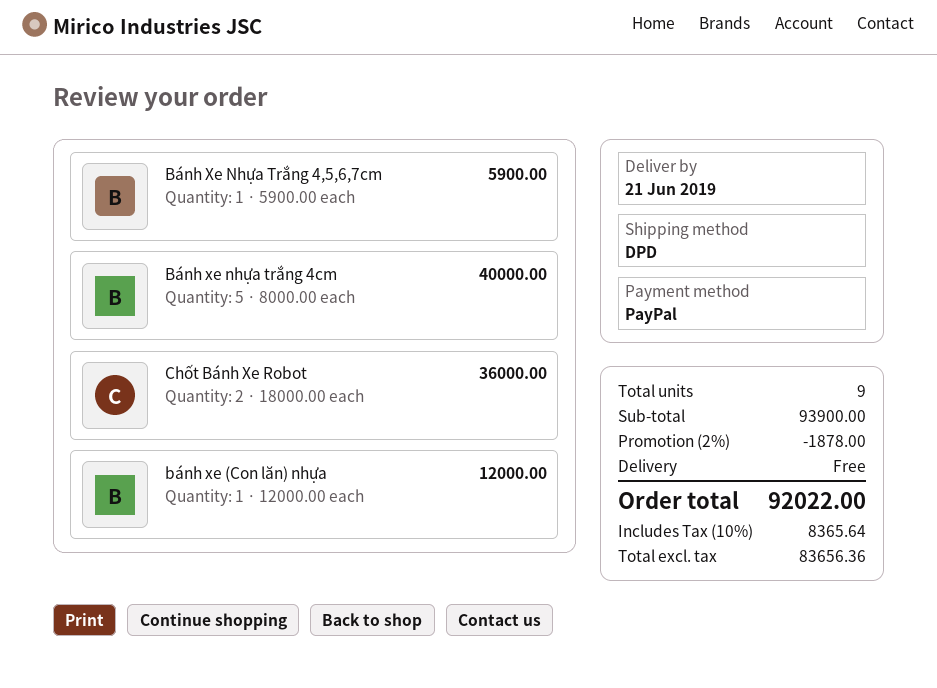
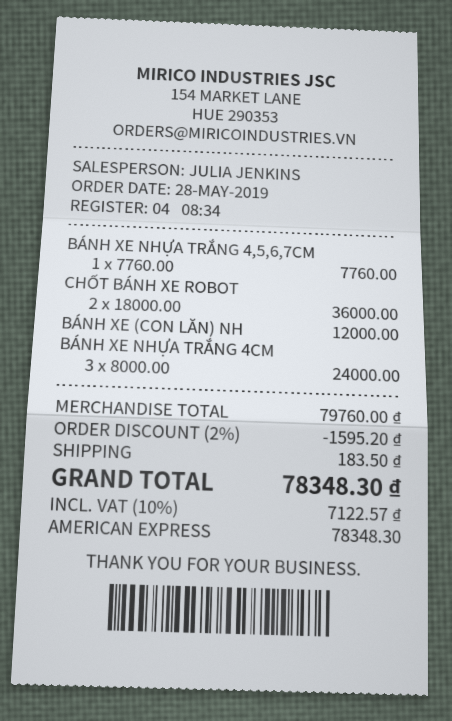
payment method: PayPal -> American Express
Bánh Xe Nhựa Trắng 4,5,6,7cm: 1 x 5900.00 = 5900.00 -> 1 x 7760.00 = 7760.00
Bánh xe nhựa trắng 4cm: 5 x 8000.00 = 40000.00 -> 3 x 8000.00 = 24000.00
subtotal: 93900.00 -> 79760.00
discount: 2% = 1878.00 -> 2% = 1595.20
shipping: 0.00 -> 183.50
tax: 10% = 8365.64 -> 10% = 7122.57
total: 92022.00 -> 78348.30

